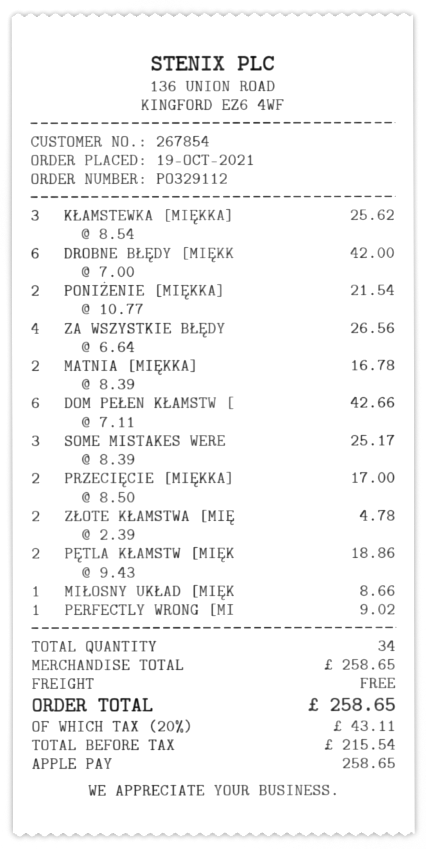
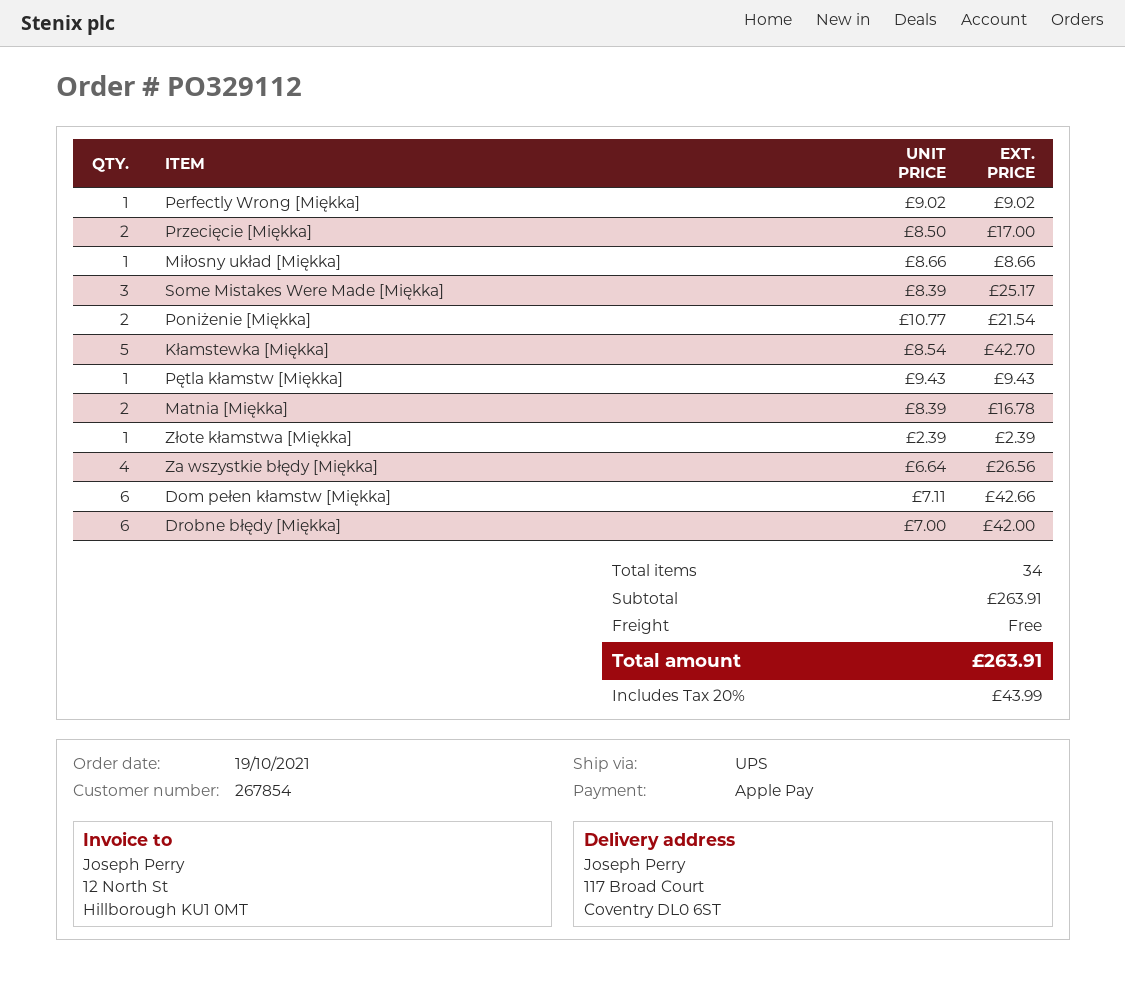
KŁAMSTEWKA [MIĘKKA]: 3 x 8.54 = 25.62 -> 5 x 8.54 = 42.70
ZŁOTE KŁAMSTWA [MIĘ: 2 x 2.39 = 4.78 -> 1 x 2.39 = 2.39
PĘTLA KŁAMSTW [MIĘK: 2 x 9.43 = 18.86 -> 1 x 9.43 = 9.43
subtotal: 258.65 -> 263.91
tax: 20% = 43.11 -> 20% = 43.99
total: 258.65 -> 263.91

